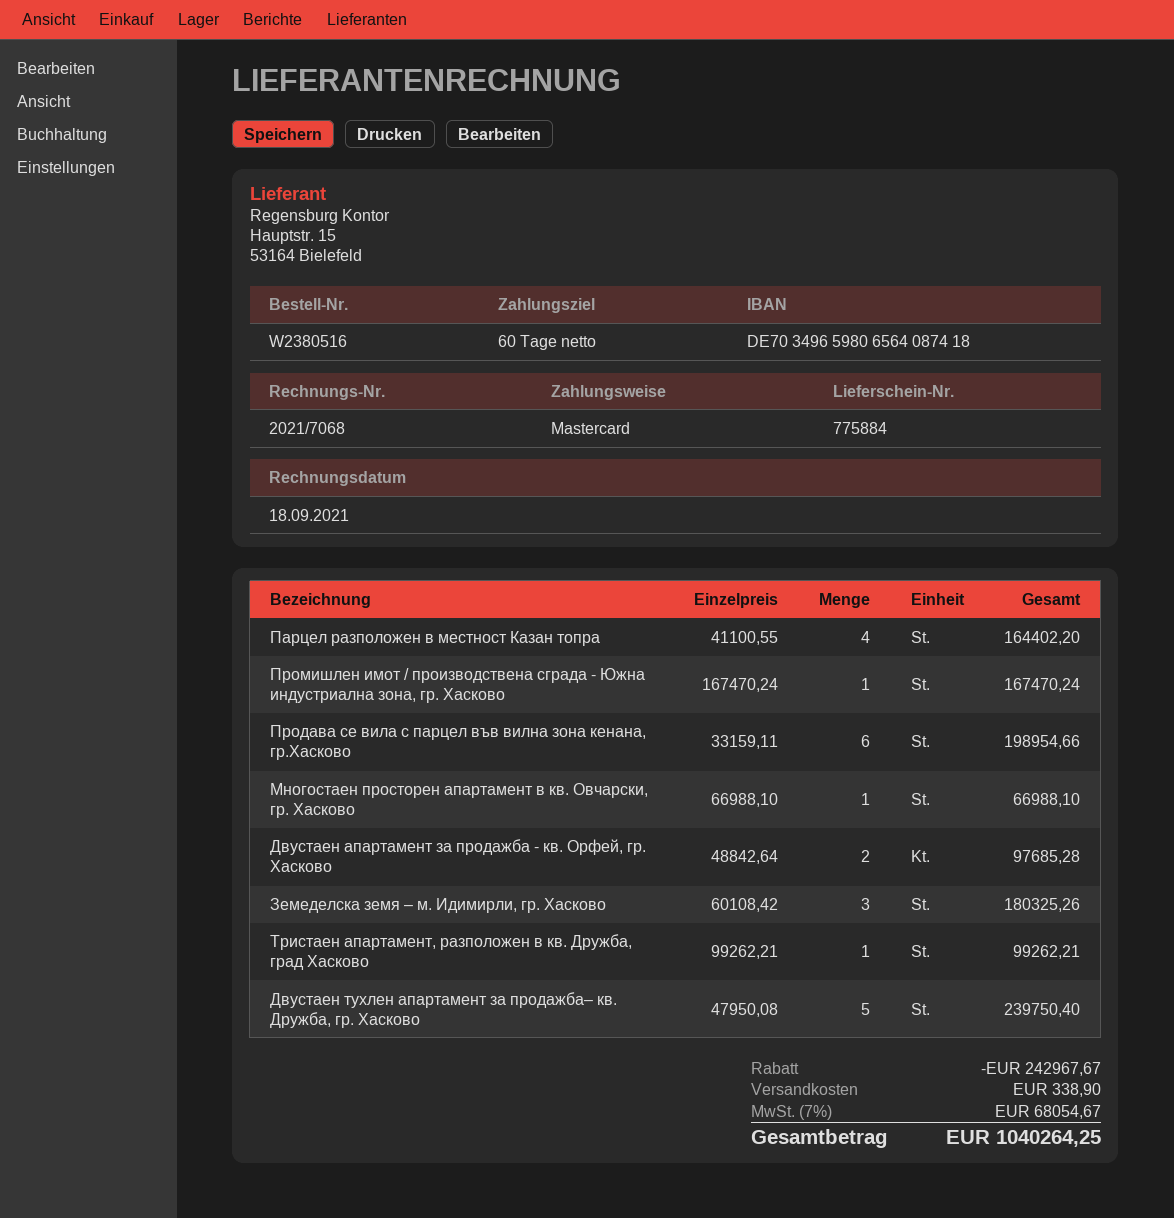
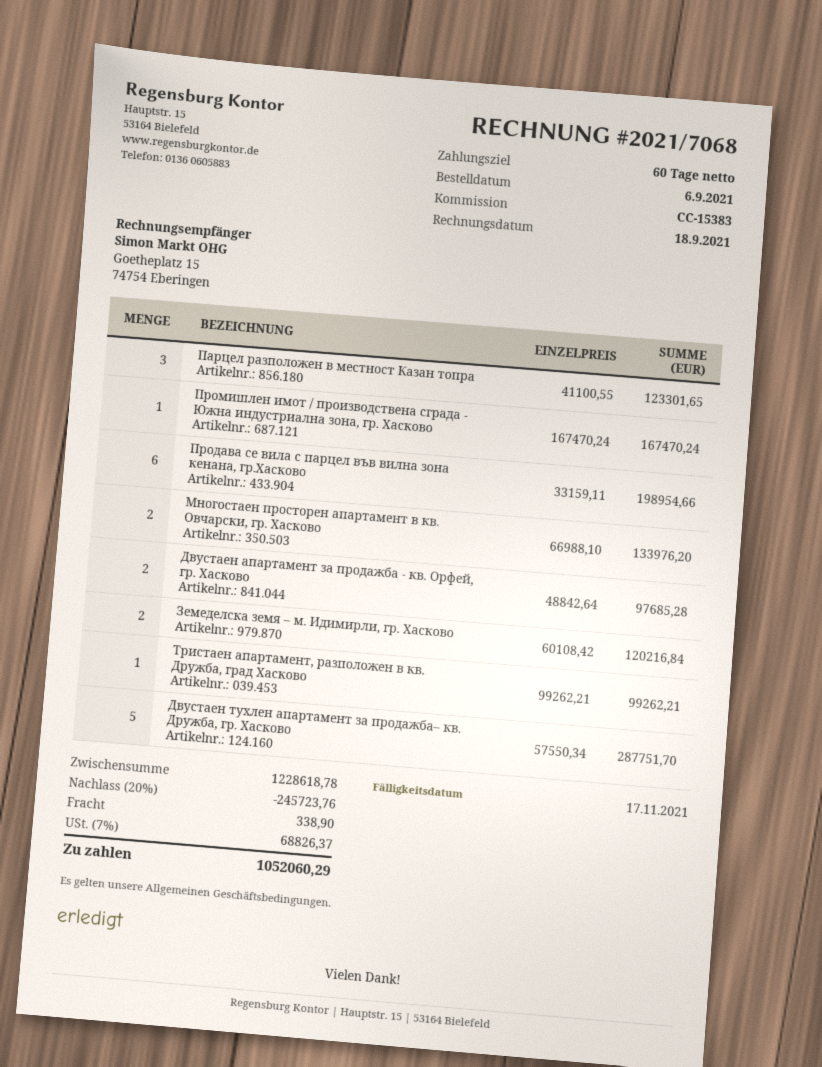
Парцел разположен в местност Казан топра: 4 x 41100.55 = 164402.20 -> 3 x 41100.55 = 123301.65
Многостаен просторен апартамент в кв. Овчарски, гр. Хасково: 1 x 66988.10 = 66988.10 -> 2 x 66988.10 = 133976.20
Земеделска земя – м. Идимирли, гр. Хасково: 3 x 60108.42 = 180325.26 -> 2 x 60108.42 = 120216.84
Двустаен тухлен апартамент за продажба– кв. Дружба, гр. Хасково: 5 x 47950.08 = 239750.40 -> 5 x 57550.34 = 287751.70
discount: 242967.67 -> 245723.76
tax: 7% = 68054.67 -> 7% = 68826.37
total: 1040264.25 -> 1052060.29

